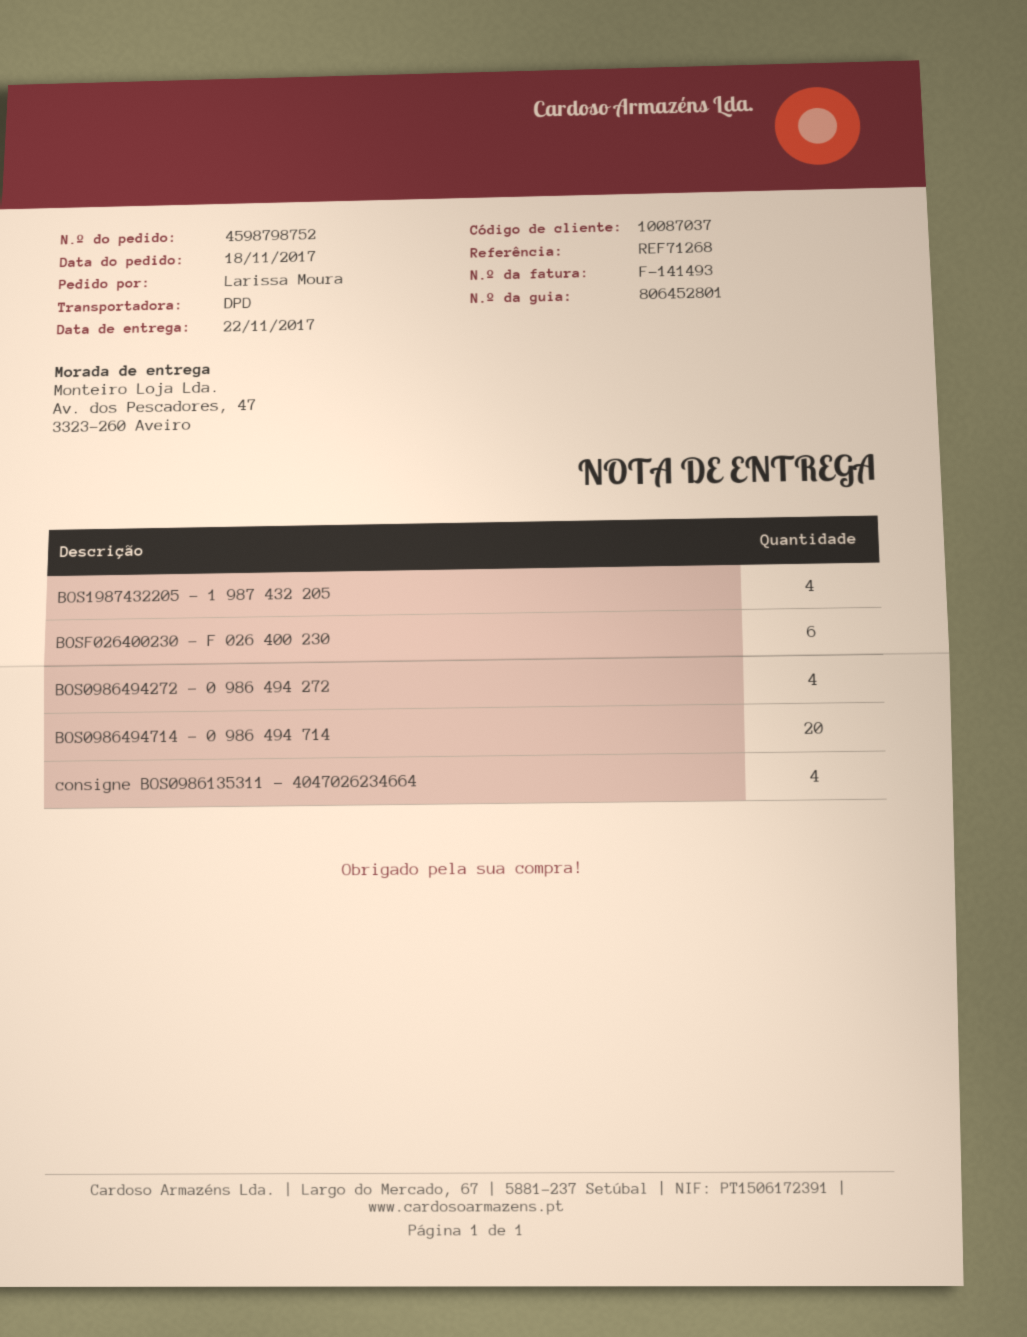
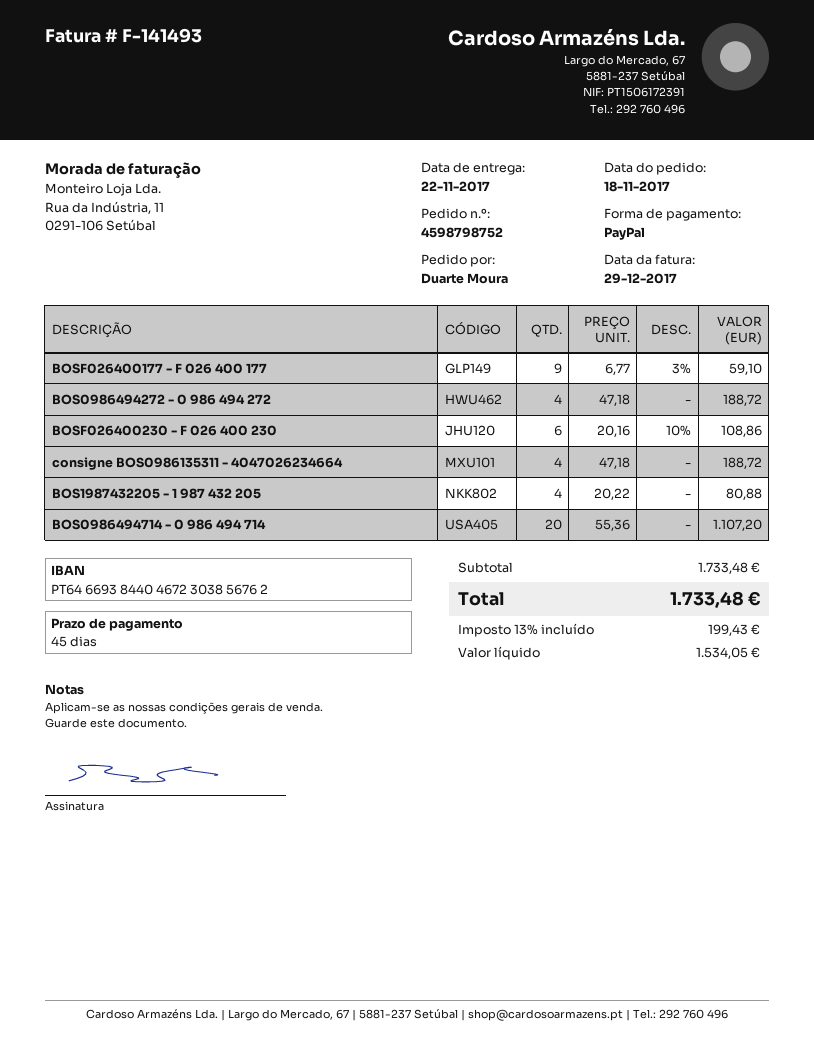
ordered by: Larissa Moura -> Duarte Moura
BOSF026400177 - F 026 400 177: none -> 9

